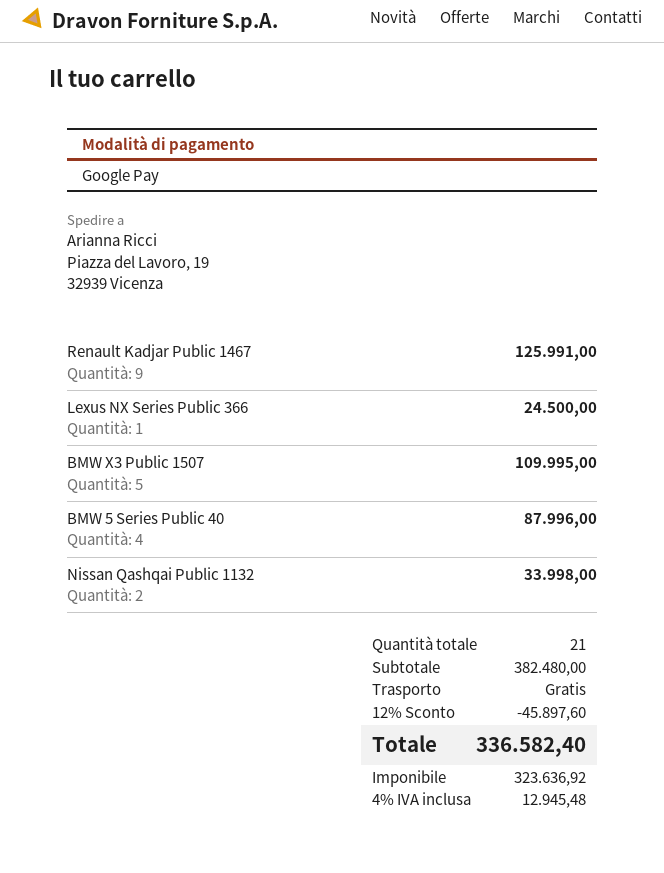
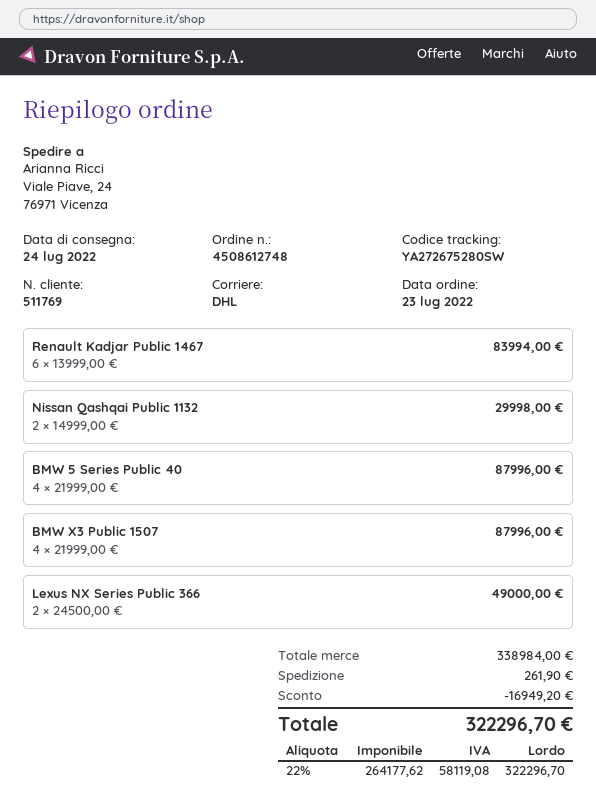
ship to: Piazza del Lavoro, 19, 32939 Vicenza -> Viale Piave, 24, 76971 Vicenza
Renault Kadjar Public 1467: 9 for 125991.00 -> 6 for 83994.00
Lexus NX Series Public 366: 1 for 24500.00 -> 2 for 49000.00
BMW X3 Public 1507: 5 for 109995.00 -> 4 for 87996.00
Nissan Qashqai Public 1132: 2 for 33998.00 -> 2 for 29998.00
subtotal: 382480.00 -> 338984.00
discount: 45897.60 -> 16949.20
shipping: 0.00 -> 261.90
net: 323636.92 -> 264177.62
tax: 4% = 12945.48 -> 22% = 58119.08
total: 336582.40 -> 322296.70

